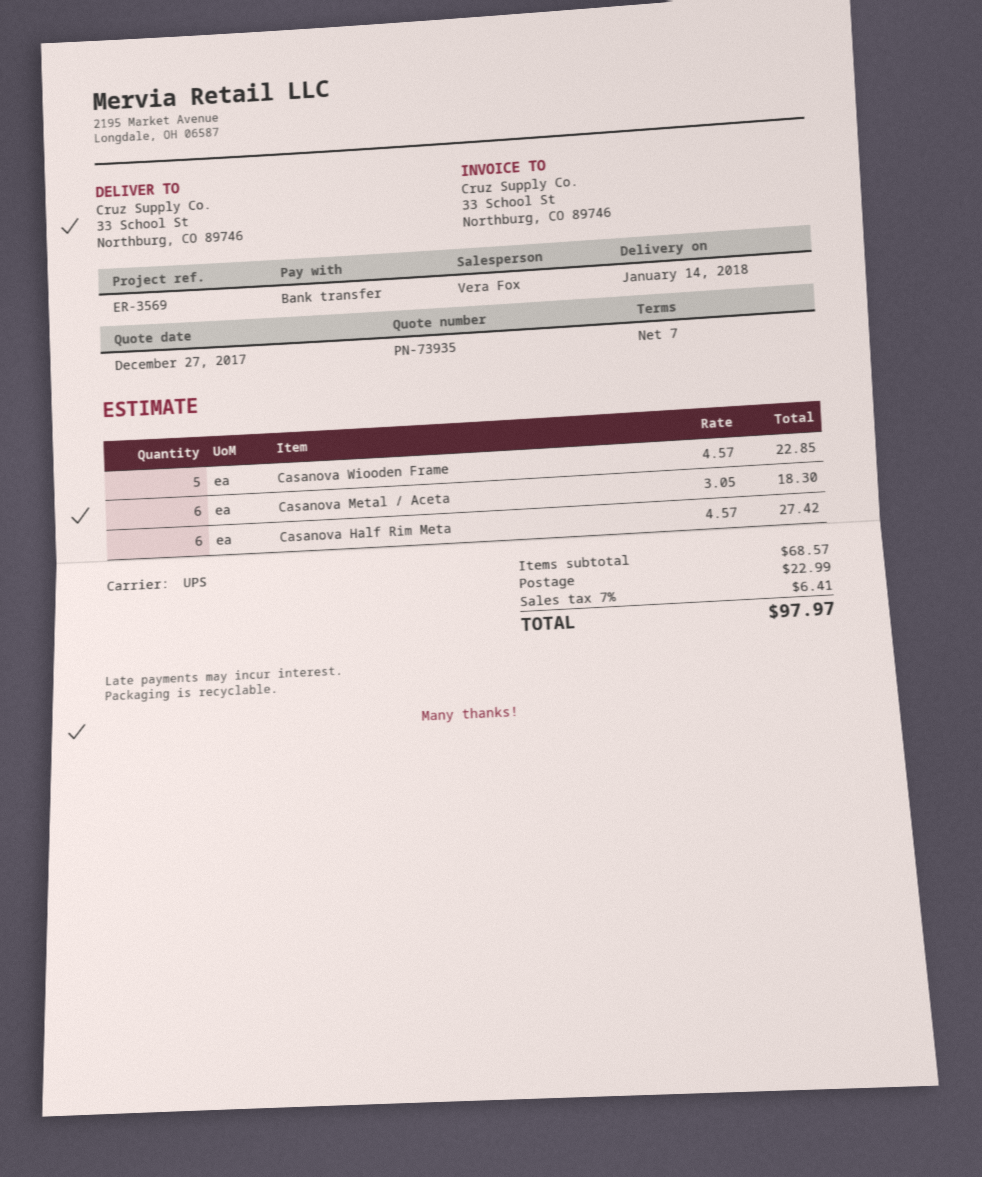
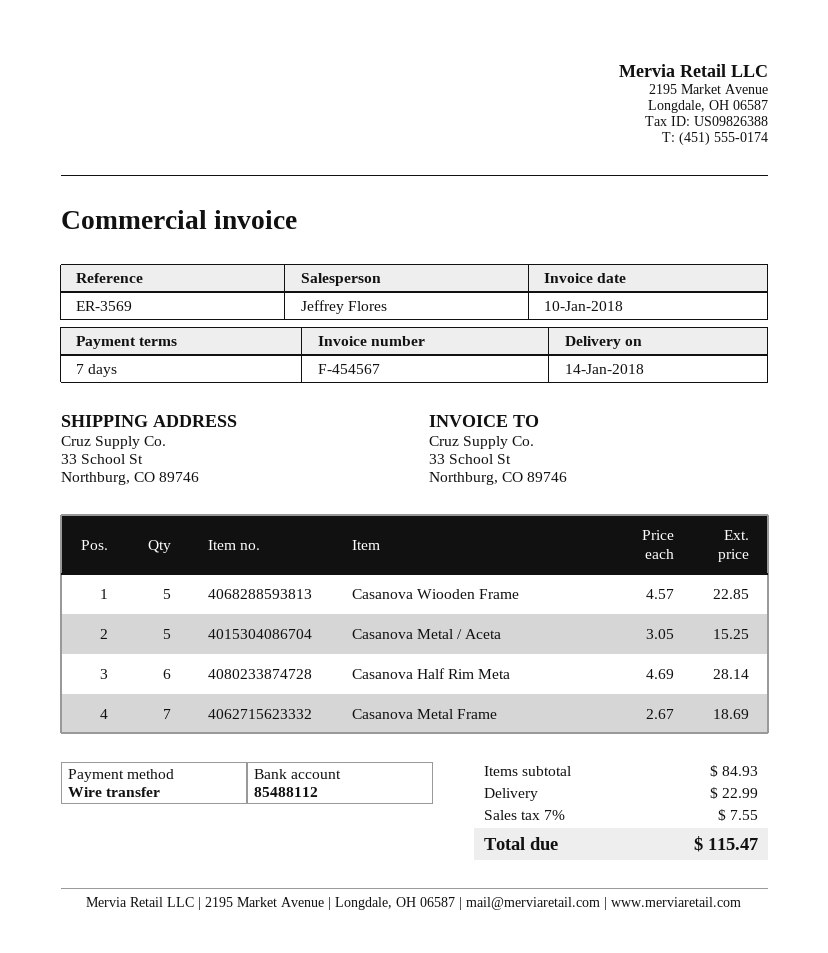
sales rep: Vera Fox -> Jeffrey Flores
Casanova Metal / Aceta: 6 x 3.05 = 18.30 -> 5 x 3.05 = 15.25
Casanova Half Rim Meta: 6 x 4.57 = 27.42 -> 6 x 4.69 = 28.14
Casanova Metal Frame: none -> 7 x 2.67 = 18.69
subtotal: 68.57 -> 84.93
tax: 7% = 6.41 -> 7% = 7.55
total: 97.97 -> 115.47

